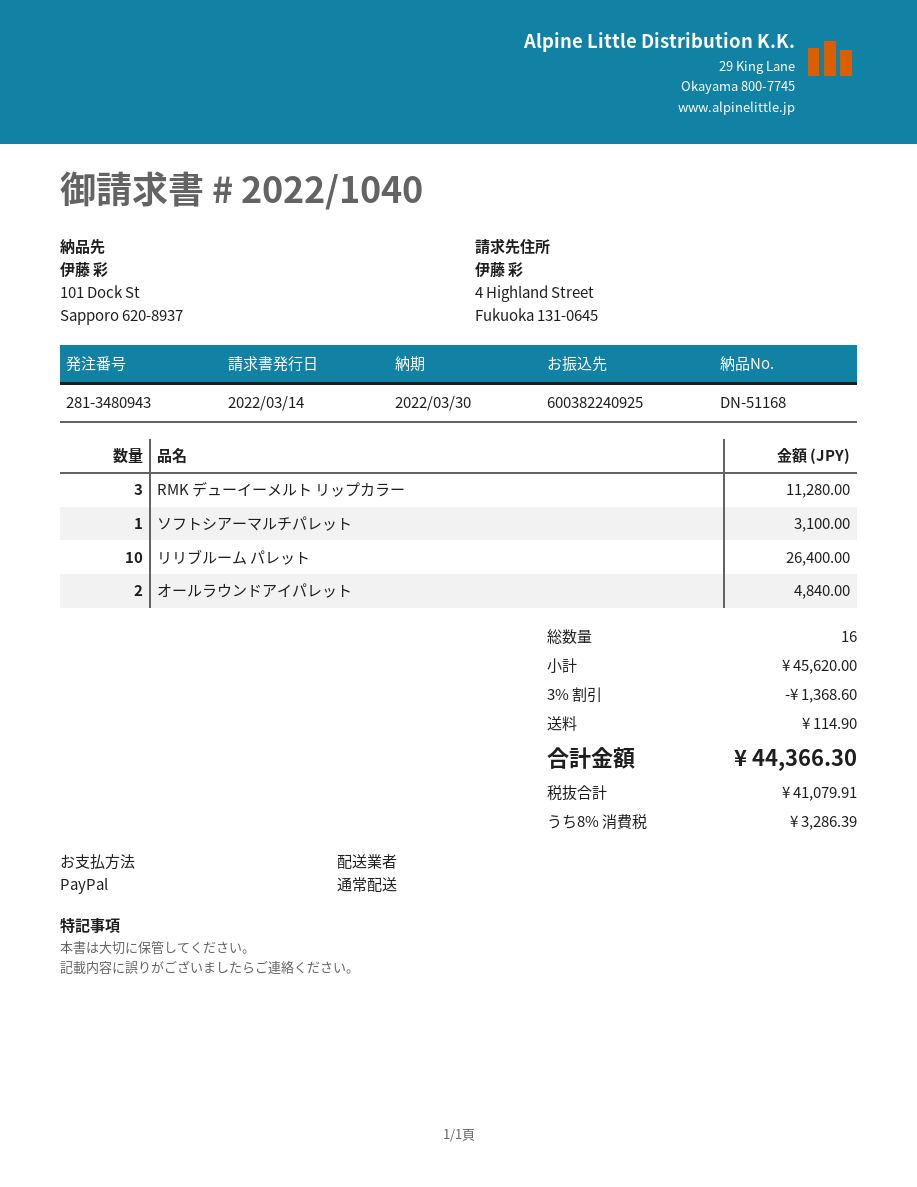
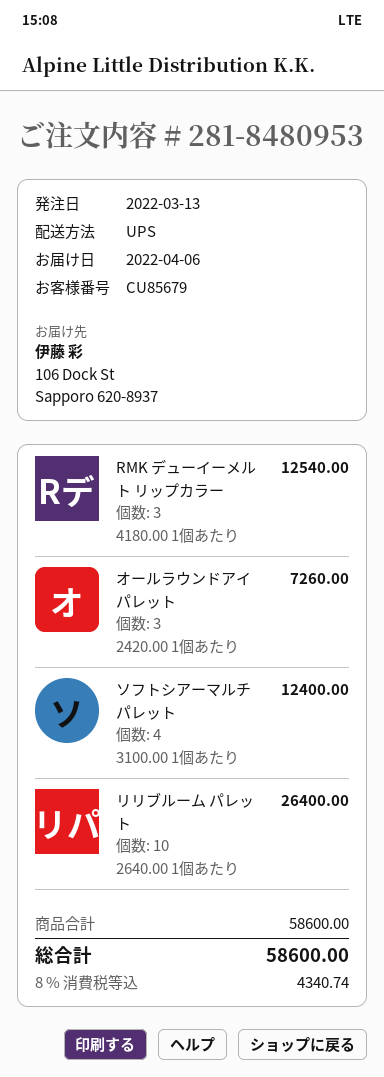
order number: 281-3480943 -> 281-8480953
delivery date: 2022-03-30 -> 2022-04-06
shipping method: standard -> UPS
ship to: 101 Dock St, Sapporo 620-8937 -> 106 Dock St, Sapporo 620-8937
RMK デューイーメルト リップカラー: 3 for 11280.00 -> 3 for 12540.00
ソフトシアーマルチパレット: 1 for 3100.00 -> 4 for 12400.00
オールラウンドアイパレット: 2 for 4840.00 -> 3 for 7260.00
subtotal: 45620.00 -> 58600.00
discount: 3% = 1368.60 -> none
shipping: 114.90 -> none
tax: 8% = 3286.39 -> 8% = 4340.74
total: 44366.30 -> 58600.00

